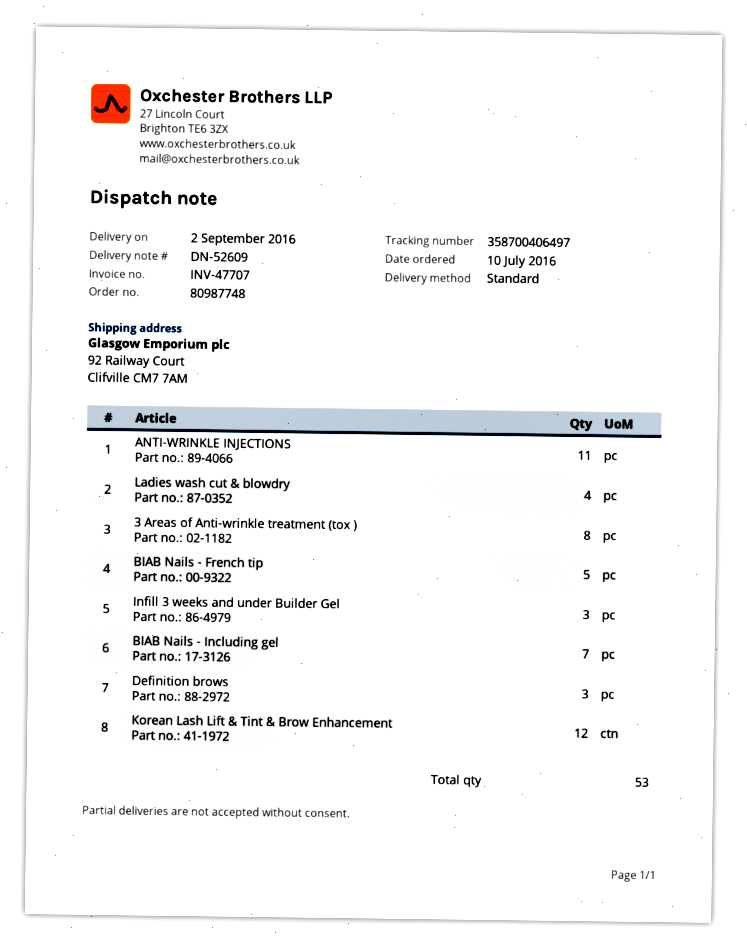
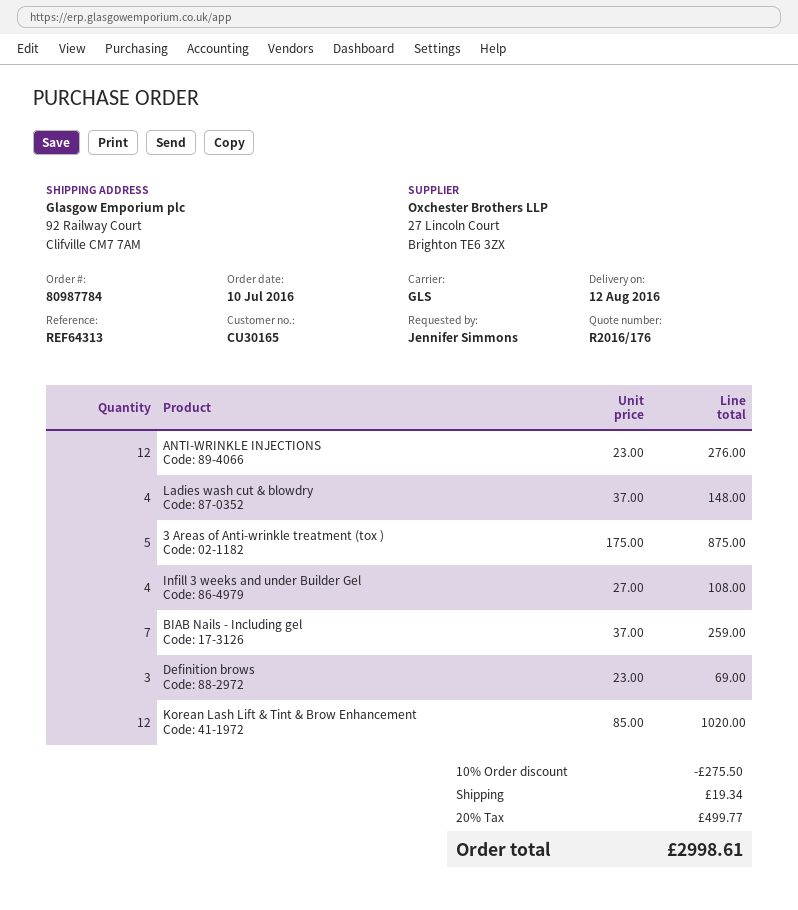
order number: 80987748 -> 80987784
delivery date: 2016-09-02 -> 2016-08-12
shipping method: standard -> GLS
ANTI-WRINKLE INJECTIONS: 11 -> 12
3 Areas of Anti-wrinkle treatment (tox ): 8 -> 5
BIAB Nails - French tip: 5 -> none
Infill 3 weeks and under Builder Gel: 3 -> 4

